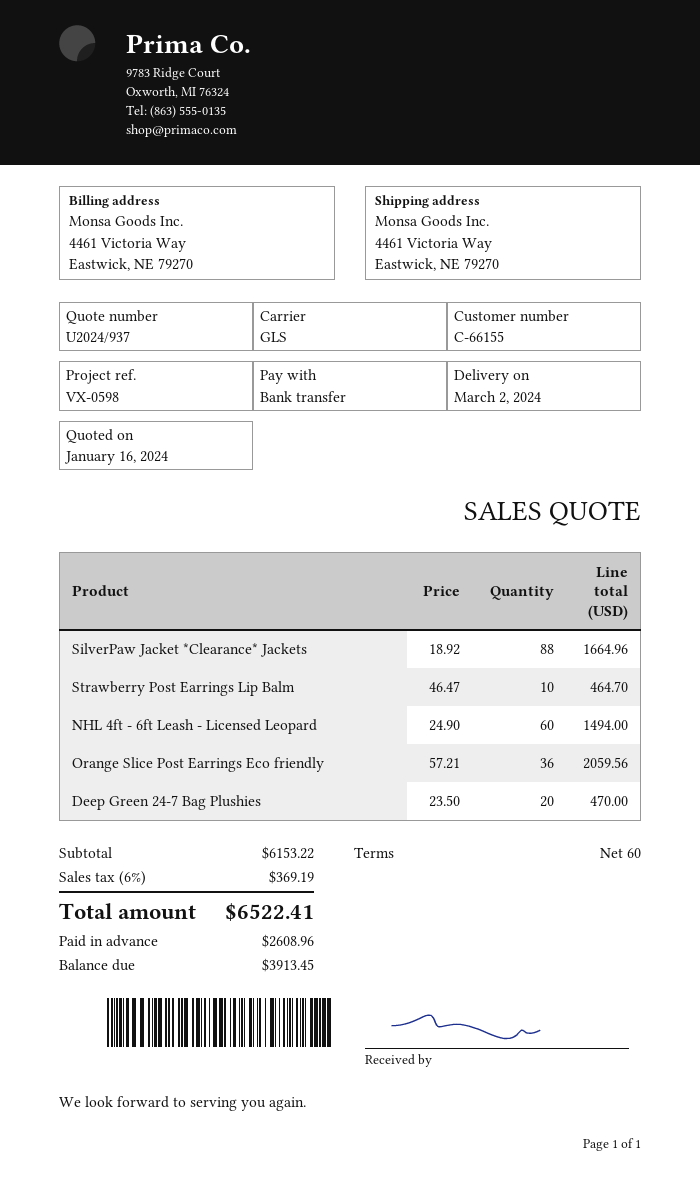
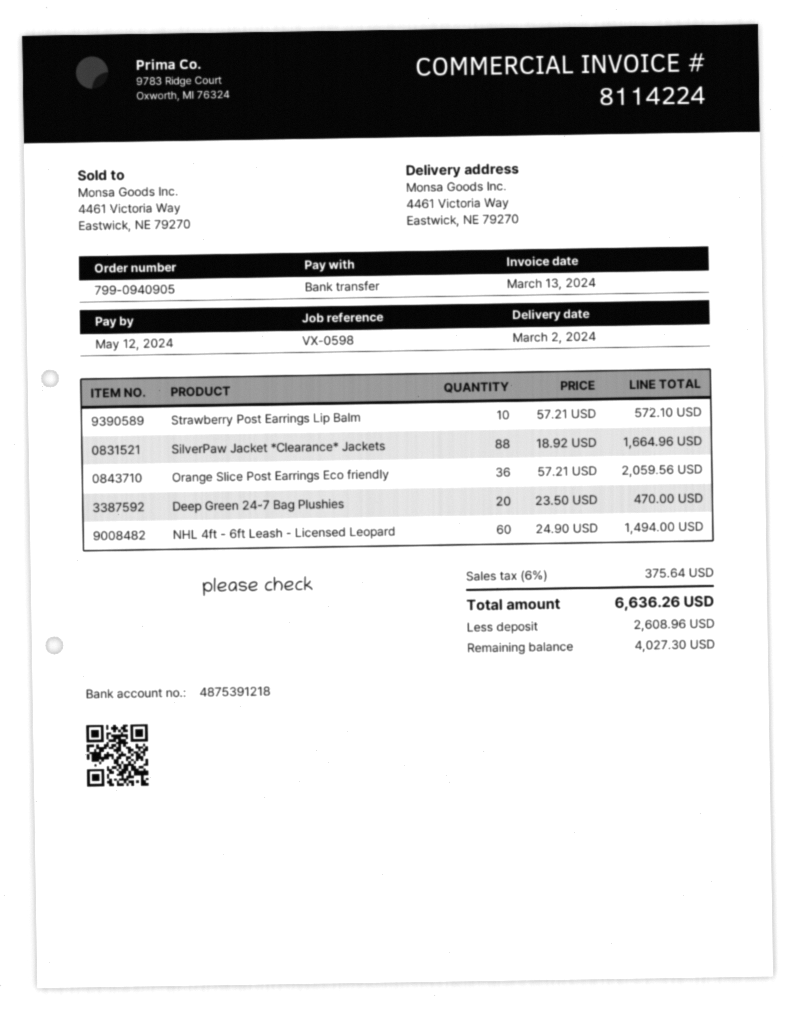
Strawberry Post Earrings Lip Balm: 10 x 46.47 = 464.70 -> 10 x 57.21 = 572.10
tax: 6% = 369.19 -> 6% = 375.64
total: 6522.41 -> 6636.26
balance: 3913.45 -> 4027.30

